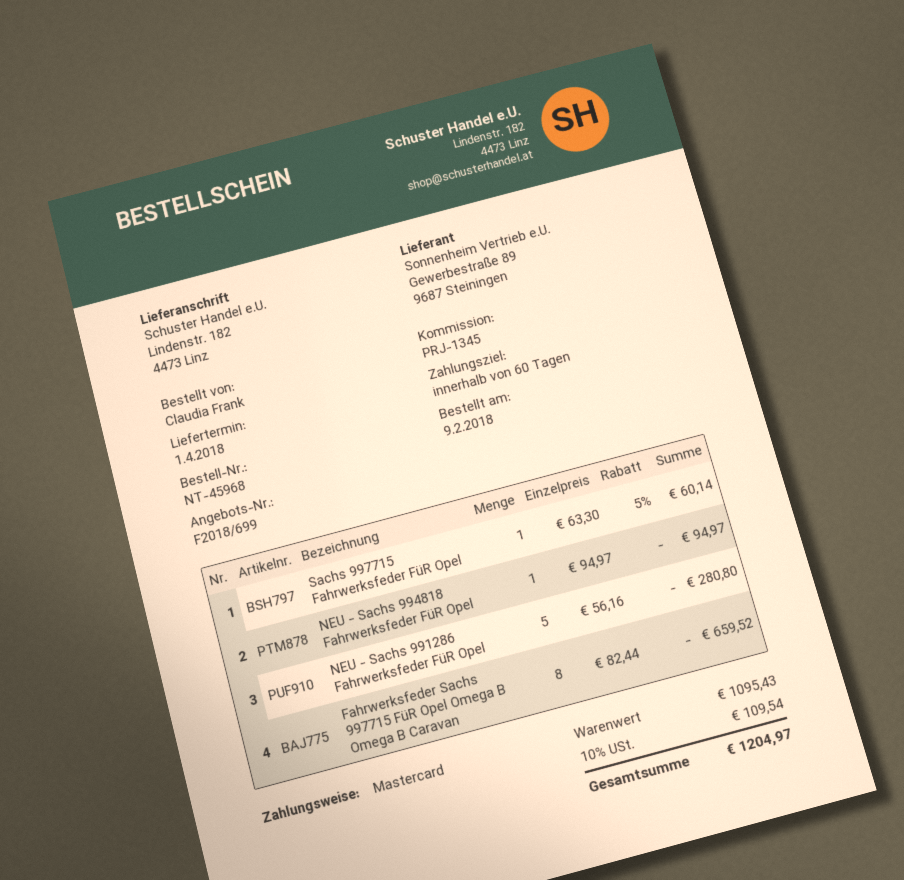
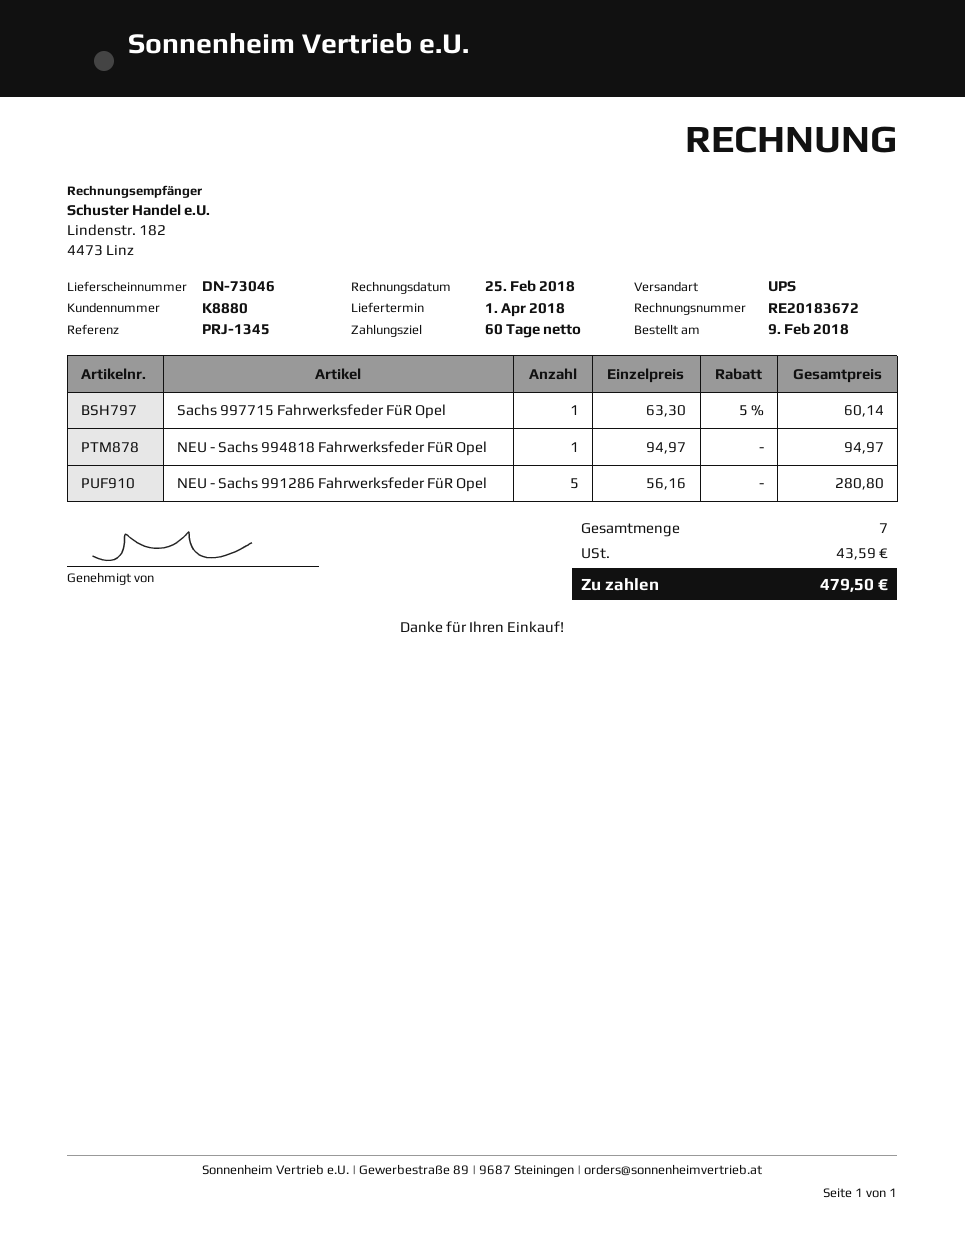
Fahrwerksfeder Sachs 997715 FüR Opel Omega B Omega B Caravan: 8 x 82.44 = 659.52 -> none
tax: 109.54 -> 43.59
total: 1204.97 -> 479.50

